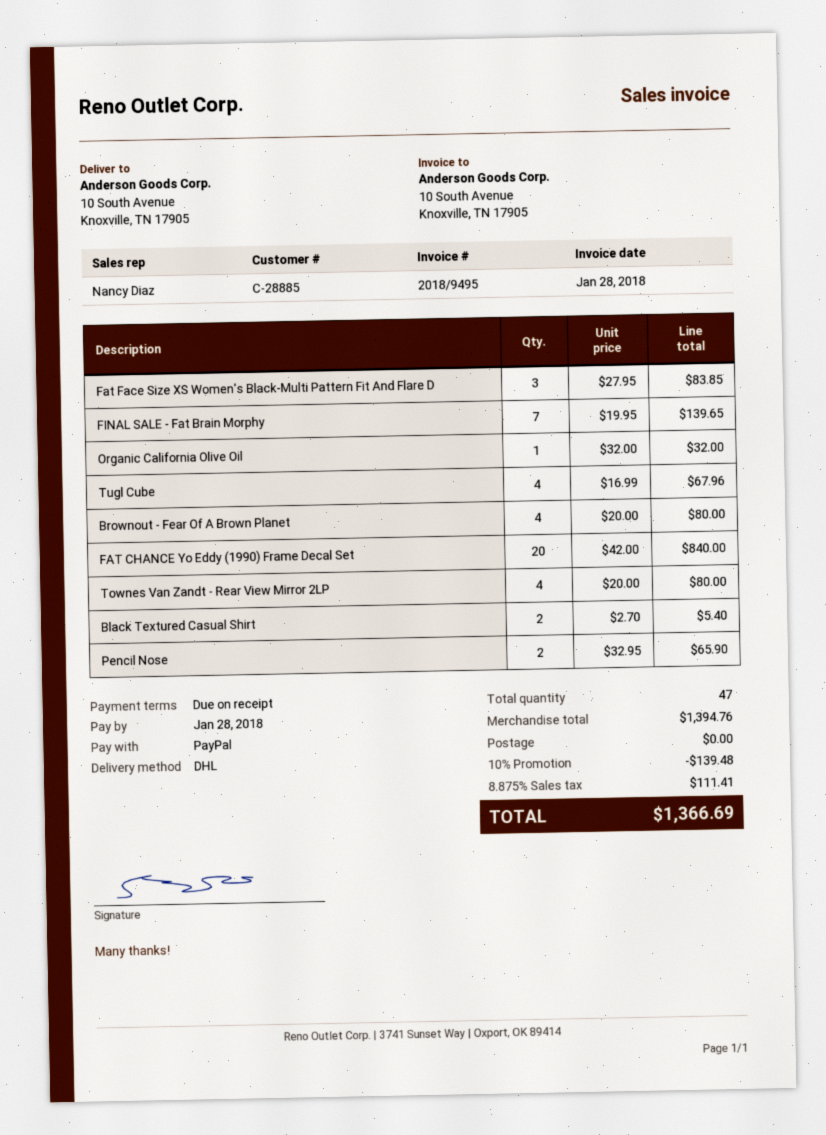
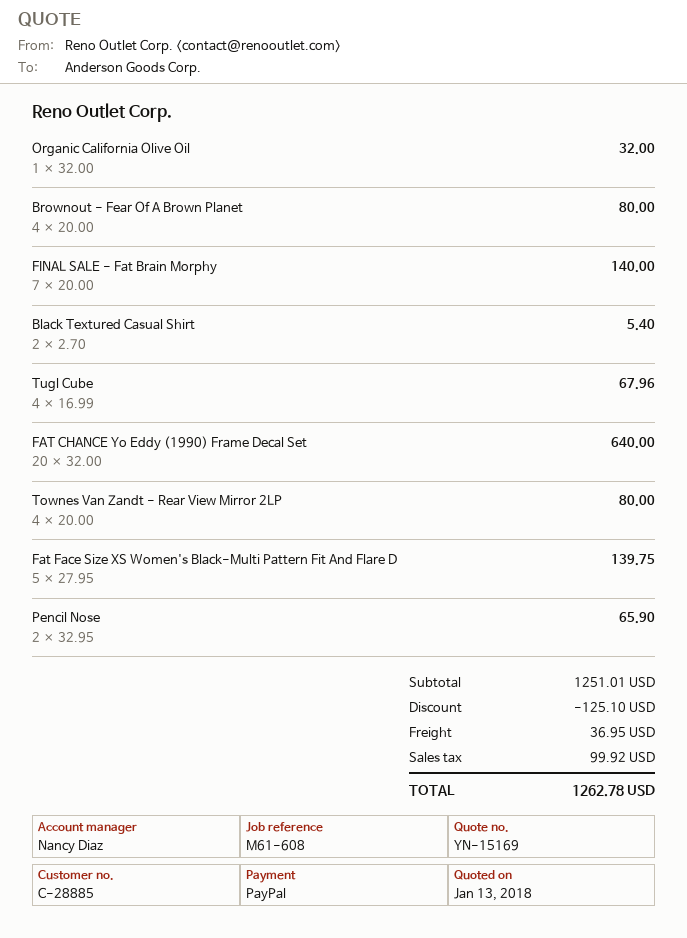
Fat Face Size XS Women's Black-Multi Pattern Fit And Flare D: 3 x 27.95 = 83.85 -> 5 x 27.95 = 139.75
FINAL SALE - Fat Brain Morphy: 7 x 19.95 = 139.65 -> 7 x 20.00 = 140.00
FAT CHANCE Yo Eddy (1990) Frame Decal Set: 20 x 42.00 = 840.00 -> 20 x 32.00 = 640.00
subtotal: 1394.76 -> 1251.01
discount: 139.48 -> 125.10
shipping: 0.00 -> 36.95
tax: 111.41 -> 99.92
total: 1366.69 -> 1262.78

